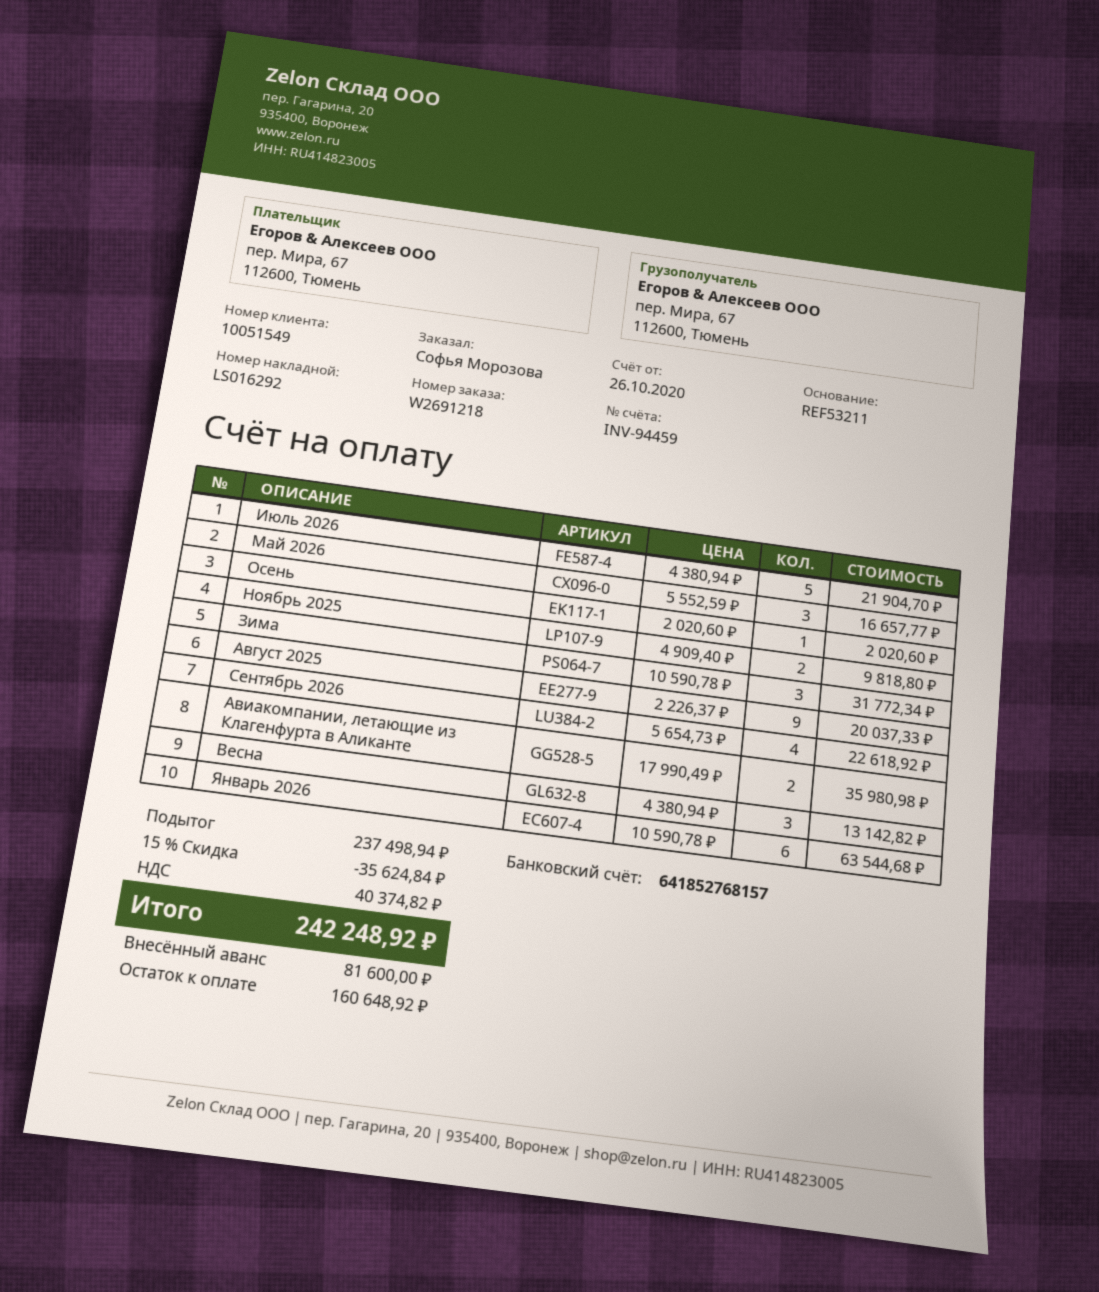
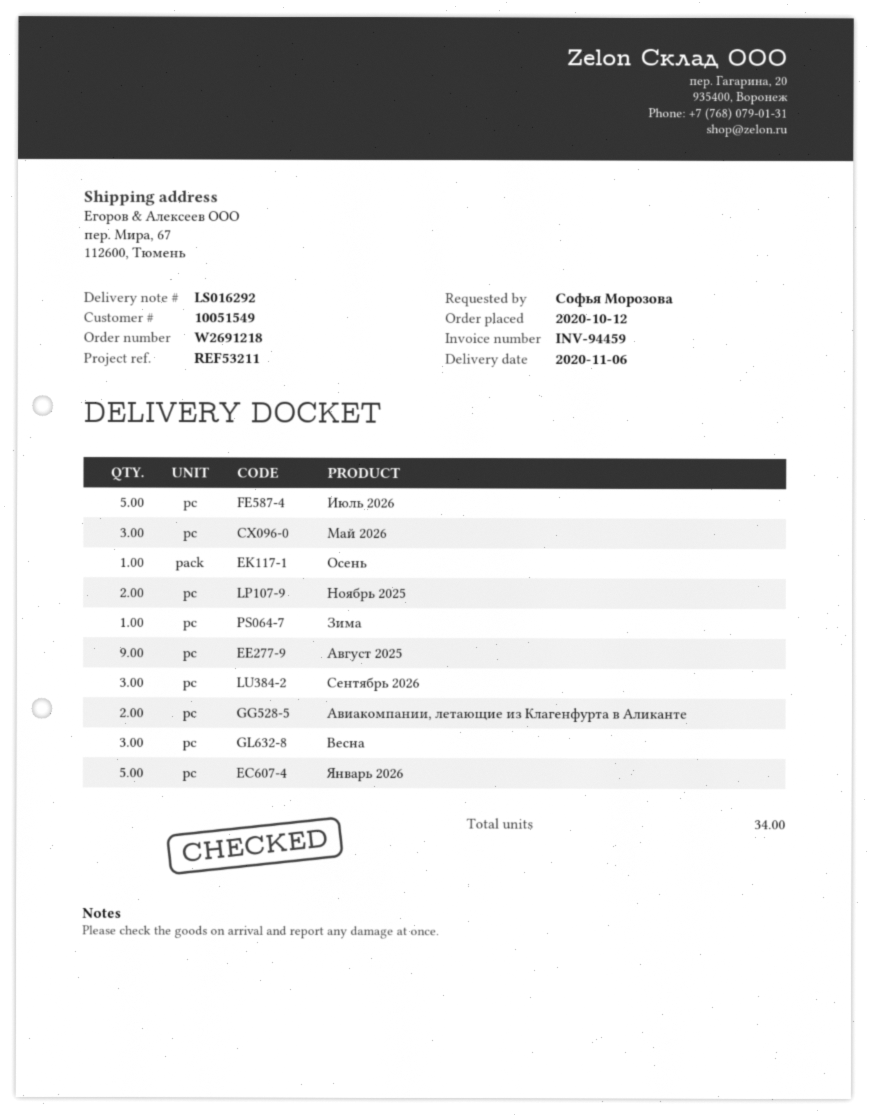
Зима: 3 -> 1
Сентябрь 2026: 4 -> 3
Январь 2026: 6 -> 5

